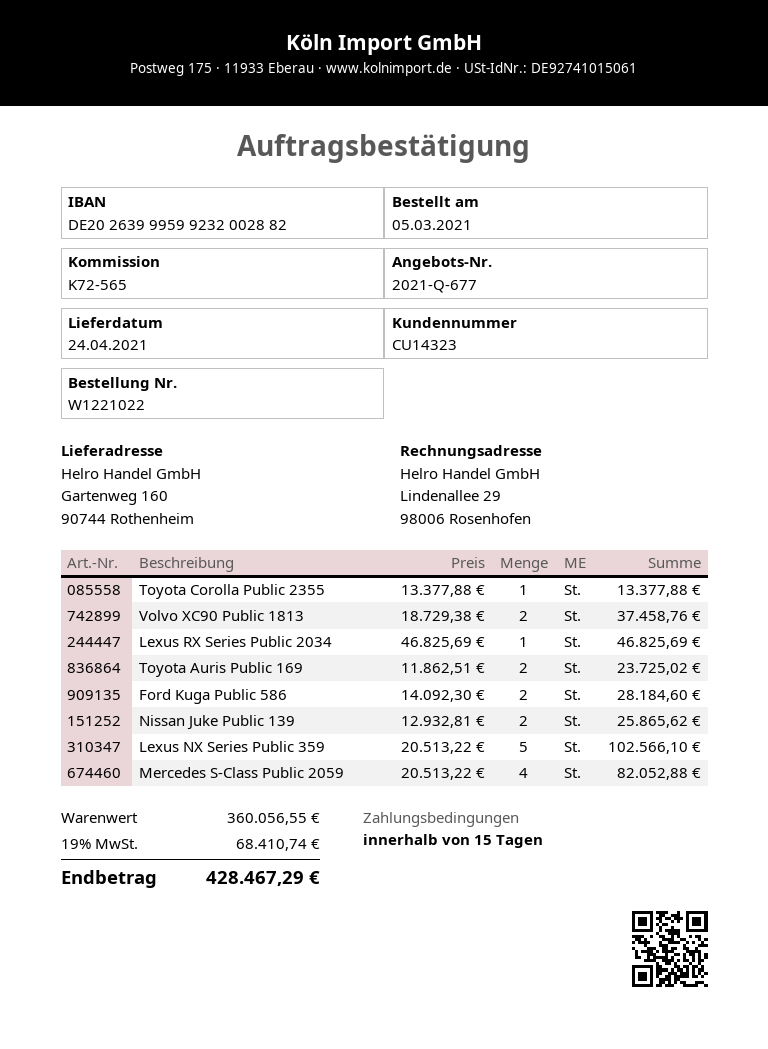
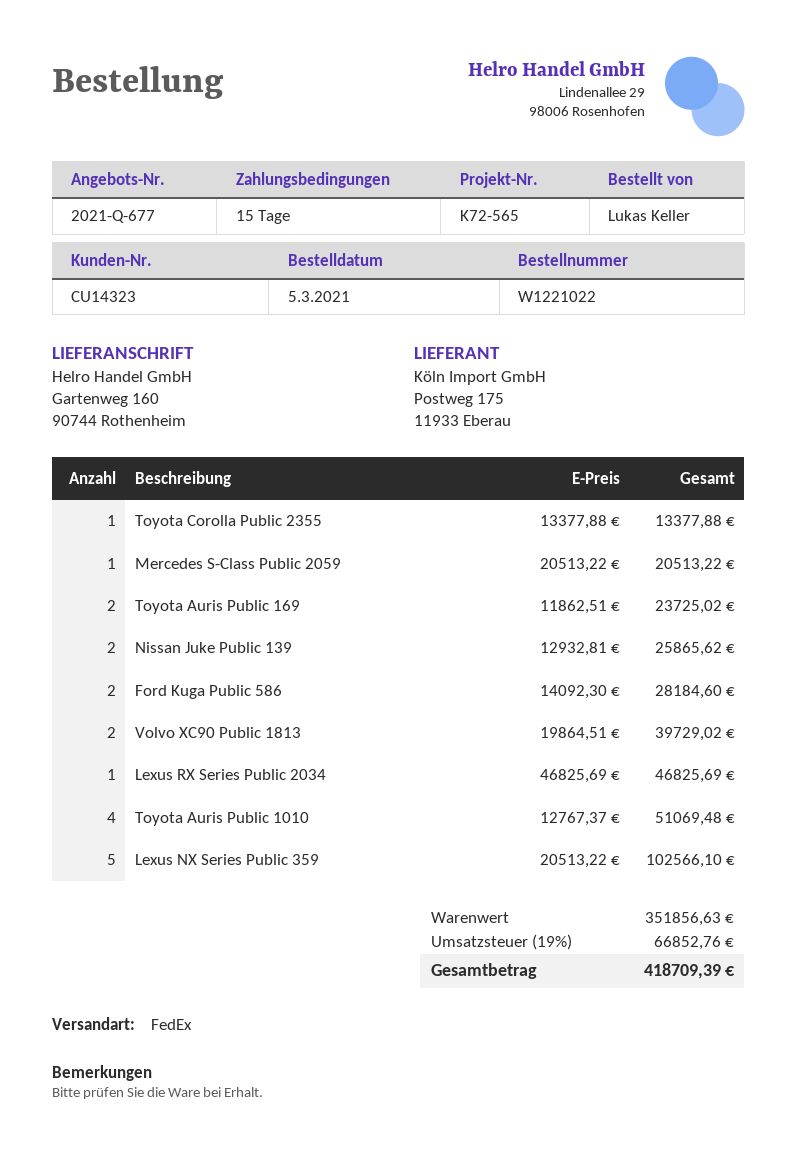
Volvo XC90 Public 1813: 2 x 18729.38 = 37458.76 -> 2 x 19864.51 = 39729.02
Mercedes S-Class Public 2059: 4 x 20513.22 = 82052.88 -> 1 x 20513.22 = 20513.22
Toyota Auris Public 1010: none -> 4 x 12767.37 = 51069.48
subtotal: 360056.55 -> 351856.63
tax: 19% = 68410.74 -> 19% = 66852.76
total: 428467.29 -> 418709.39

